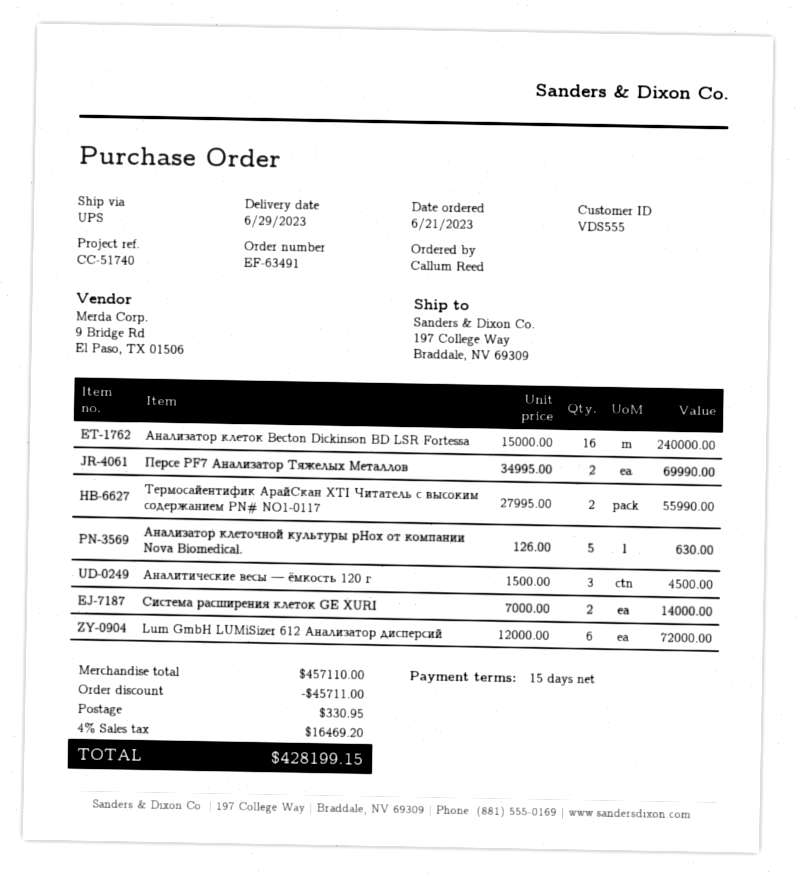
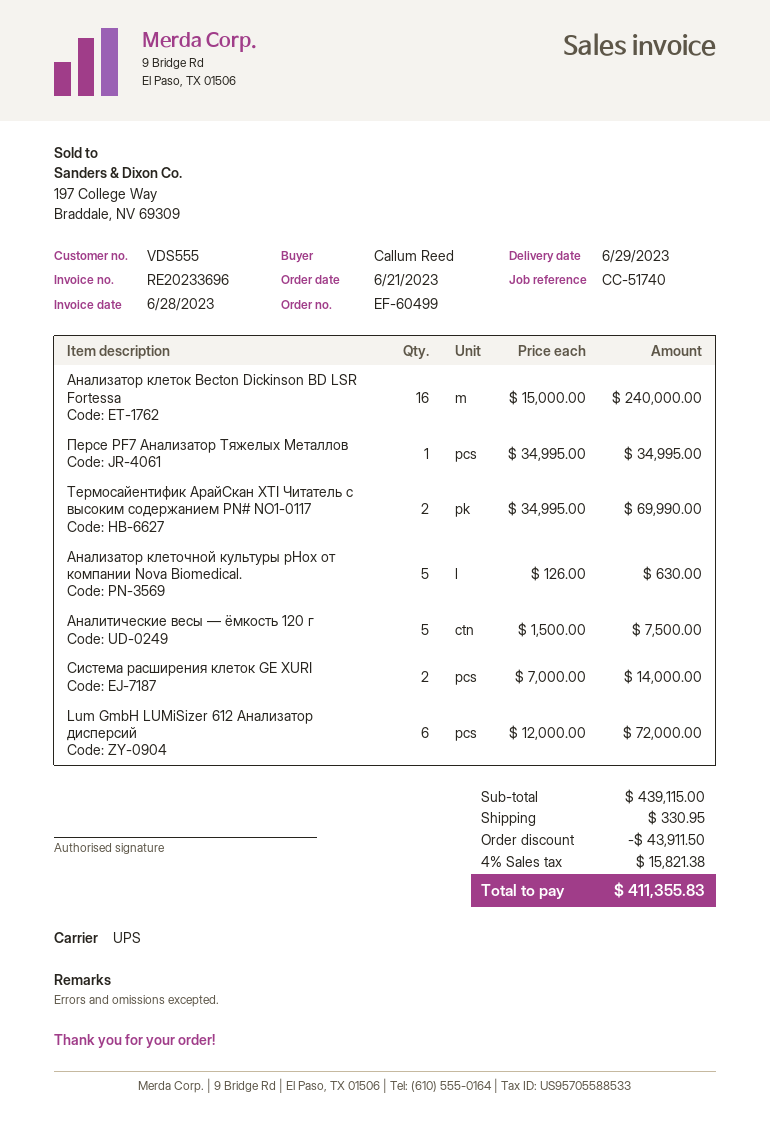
order number: EF-63491 -> EF-60499
Персе PF7 Анализатор Тяжелых Металлов: 2 x 34995.00 = 69990.00 -> 1 x 34995.00 = 34995.00
Термосайентифик АрайСкан XTI Читатель с высоким содержанием PN# NO1-0117: 2 x 27995.00 = 55990.00 -> 2 x 34995.00 = 69990.00
Аналитические весы — ёмкость 120 г: 3 x 1500.00 = 4500.00 -> 5 x 1500.00 = 7500.00
subtotal: 457110.00 -> 439115.00
discount: 45711.00 -> 43911.50
tax: 4% = 16469.20 -> 4% = 15821.38
total: 428199.15 -> 411355.83

